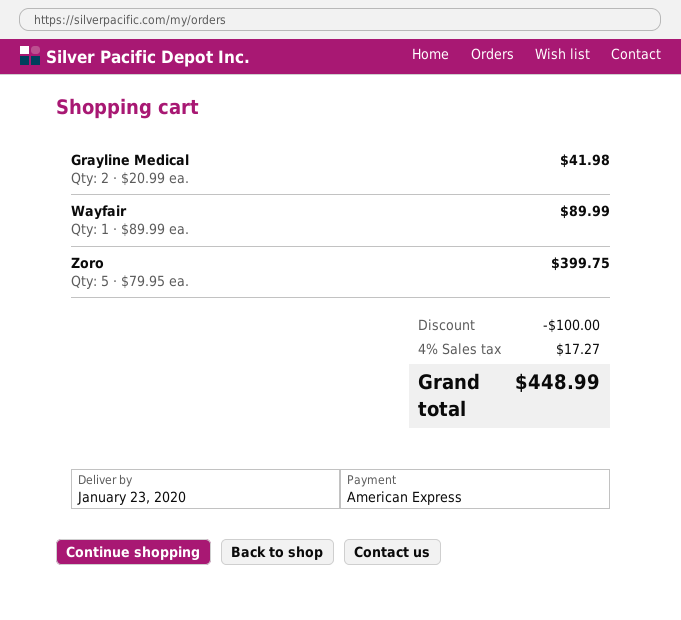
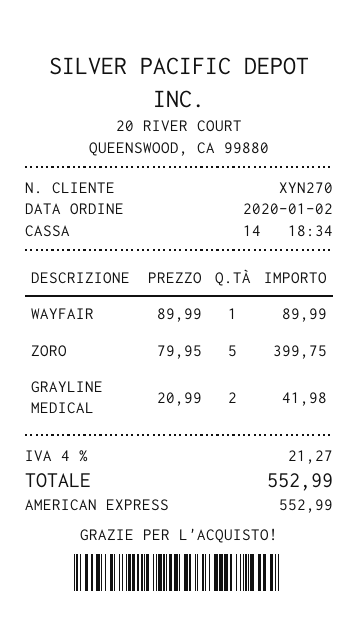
discount: 100.00 -> none
tax: 4% = 17.27 -> 4% = 21.27
total: 448.99 -> 552.99

